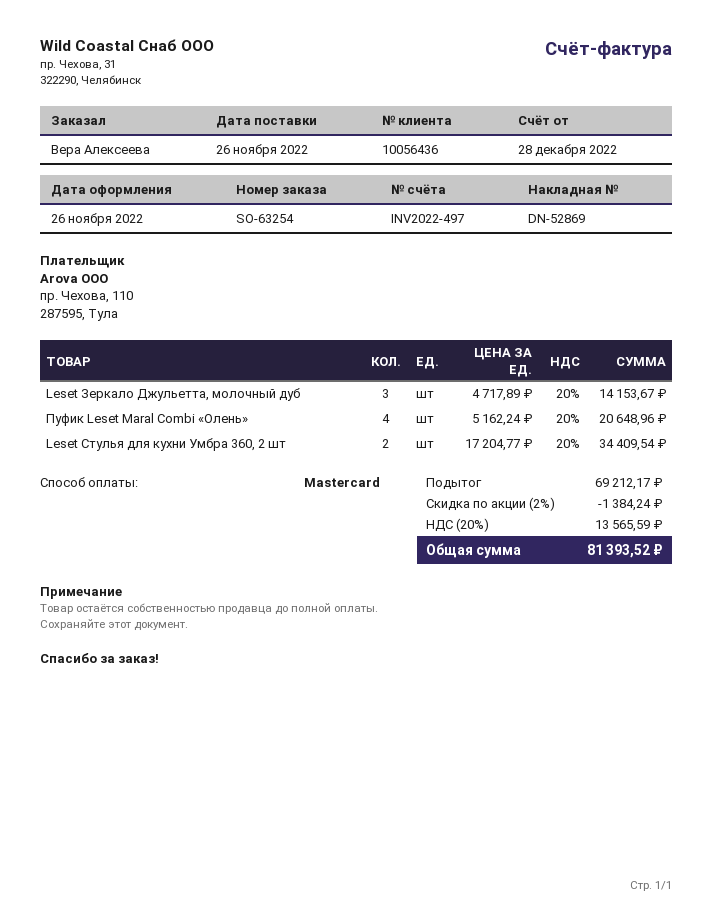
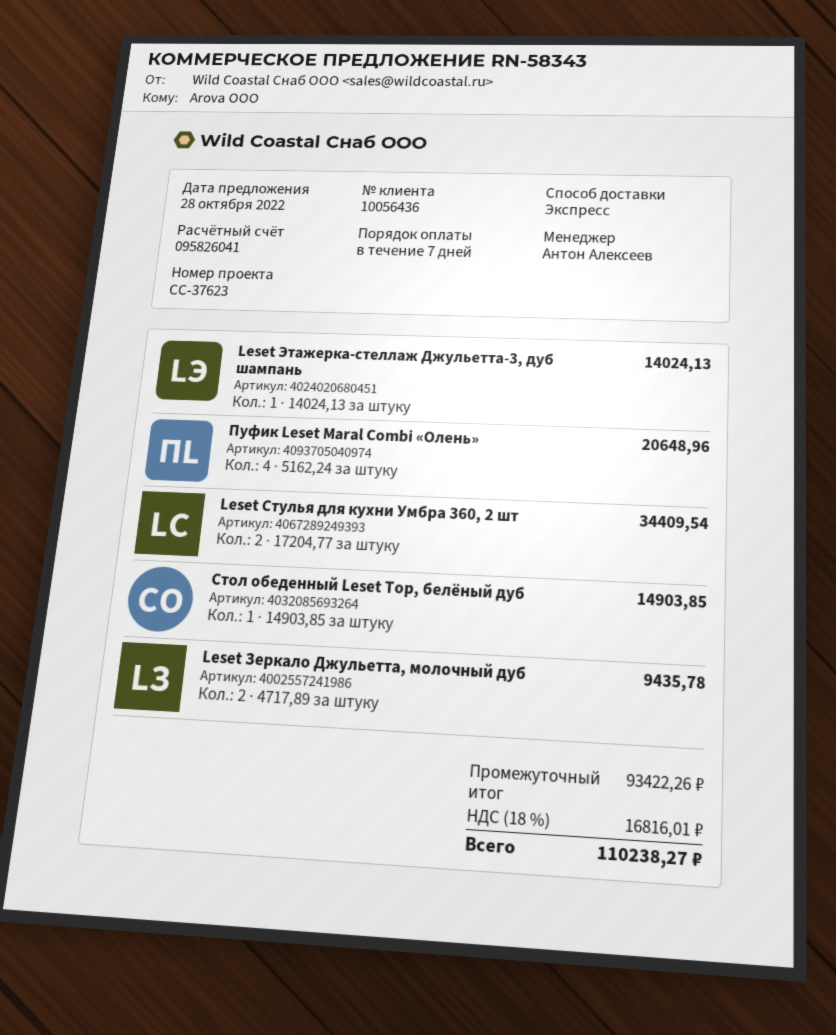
Leset Зеркало Джульетта, молочный дуб: 3 x 4717.89 = 14153.67 -> 2 x 4717.89 = 9435.78
Leset Этажерка-стеллаж Джульетта-3, дуб шампань: none -> 1 x 14024.13 = 14024.13
Стол обеденный Leset Тор, белёный дуб: none -> 1 x 14903.85 = 14903.85
subtotal: 69212.17 -> 93422.26
discount: 2% = 1384.24 -> none
tax: 20% = 13565.59 -> 18% = 16816.01
total: 81393.52 -> 110238.27

